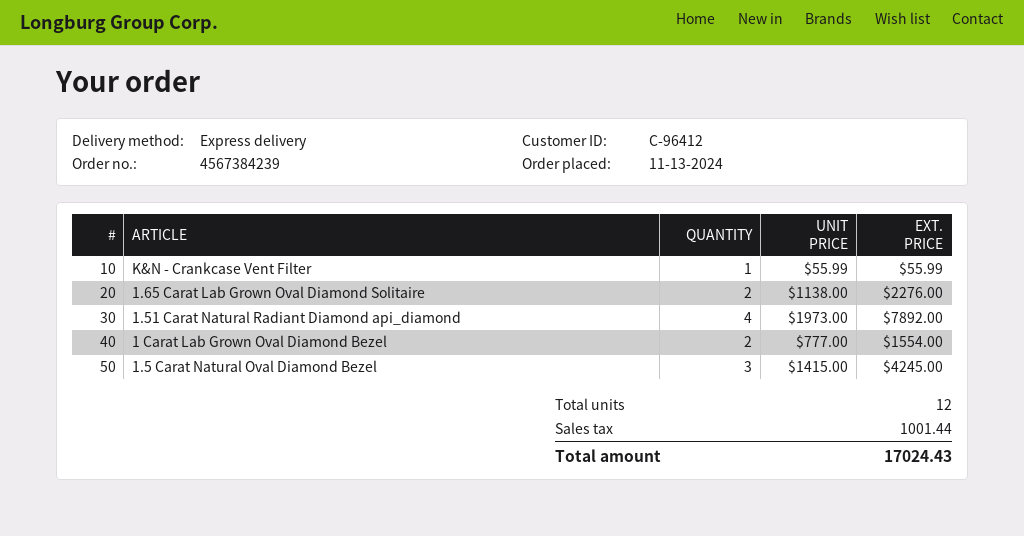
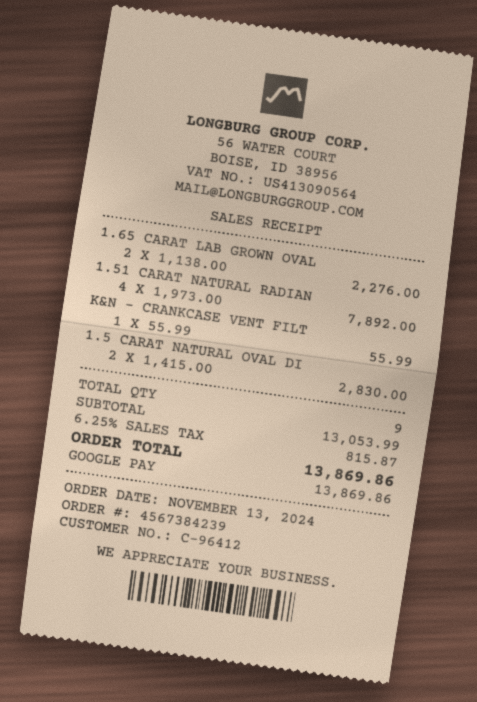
1 Carat Lab Grown Oval Diamond Bezel: 2 x 777.00 = 1554.00 -> none
1.5 Carat Natural Oval Diamond Bezel: 3 x 1415.00 = 4245.00 -> 2 x 1415.00 = 2830.00
total quantity: 12 -> 9
tax: 1001.44 -> 815.87
total: 17024.43 -> 13869.86

